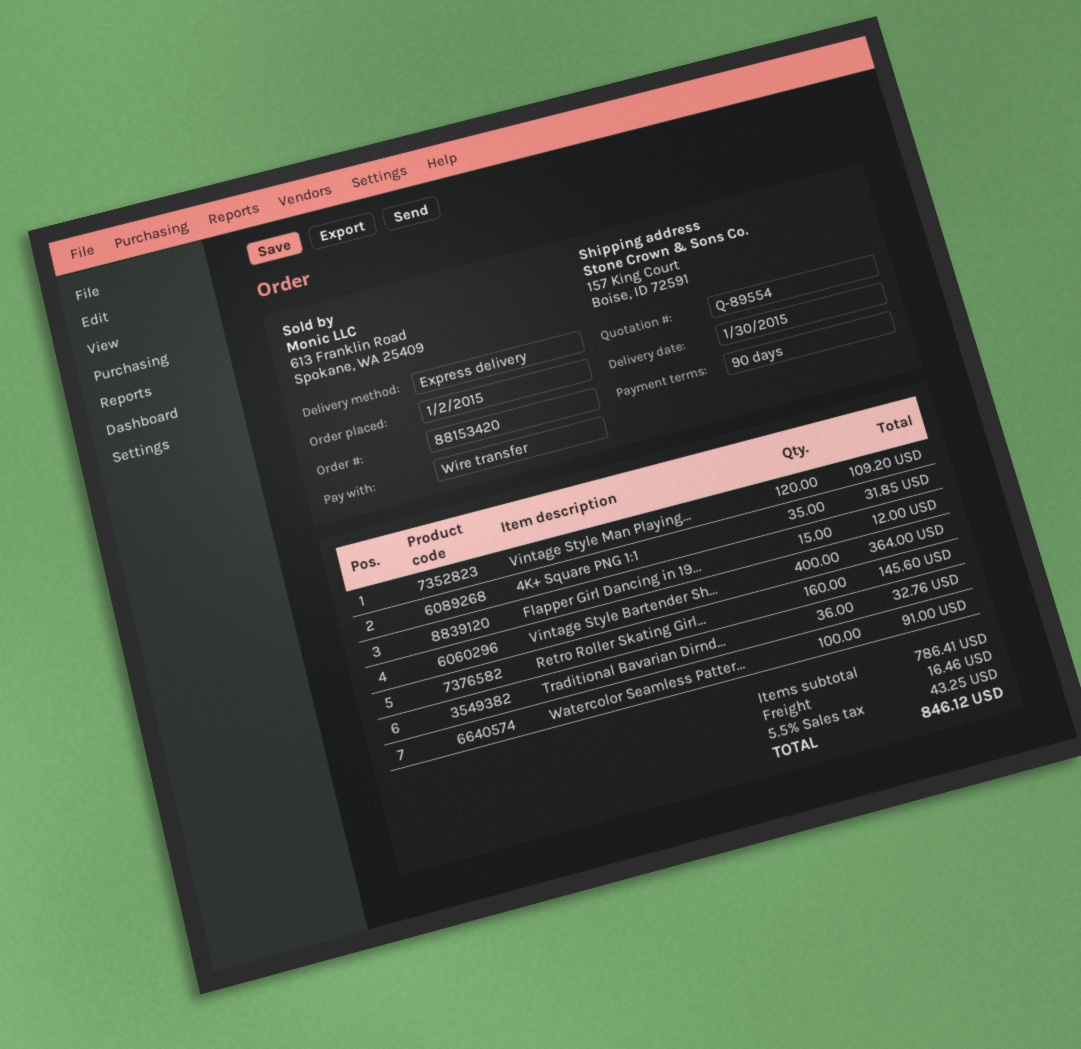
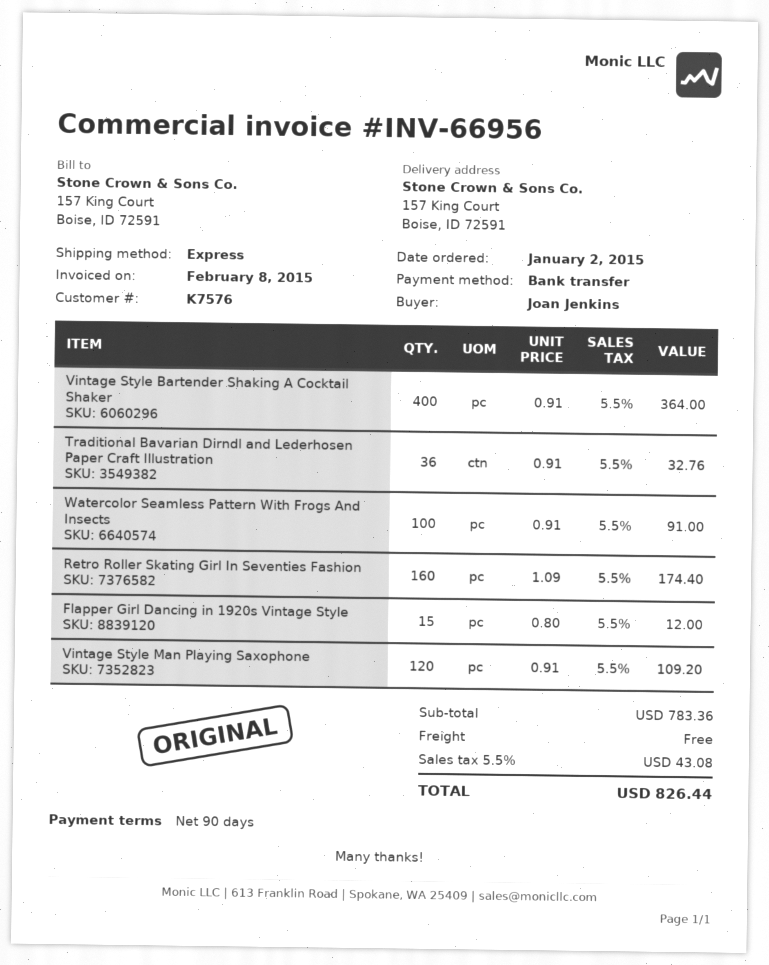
4K+ Square PNG 1:1: 35 for 31.85 -> none
Retro Roller Skating Girl...: 160 for 145.60 -> 160 for 174.40
subtotal: 786.41 -> 783.36
shipping: 16.46 -> 0.00
tax: 5.5% = 43.25 -> 5.5% = 43.08
total: 846.12 -> 826.44

